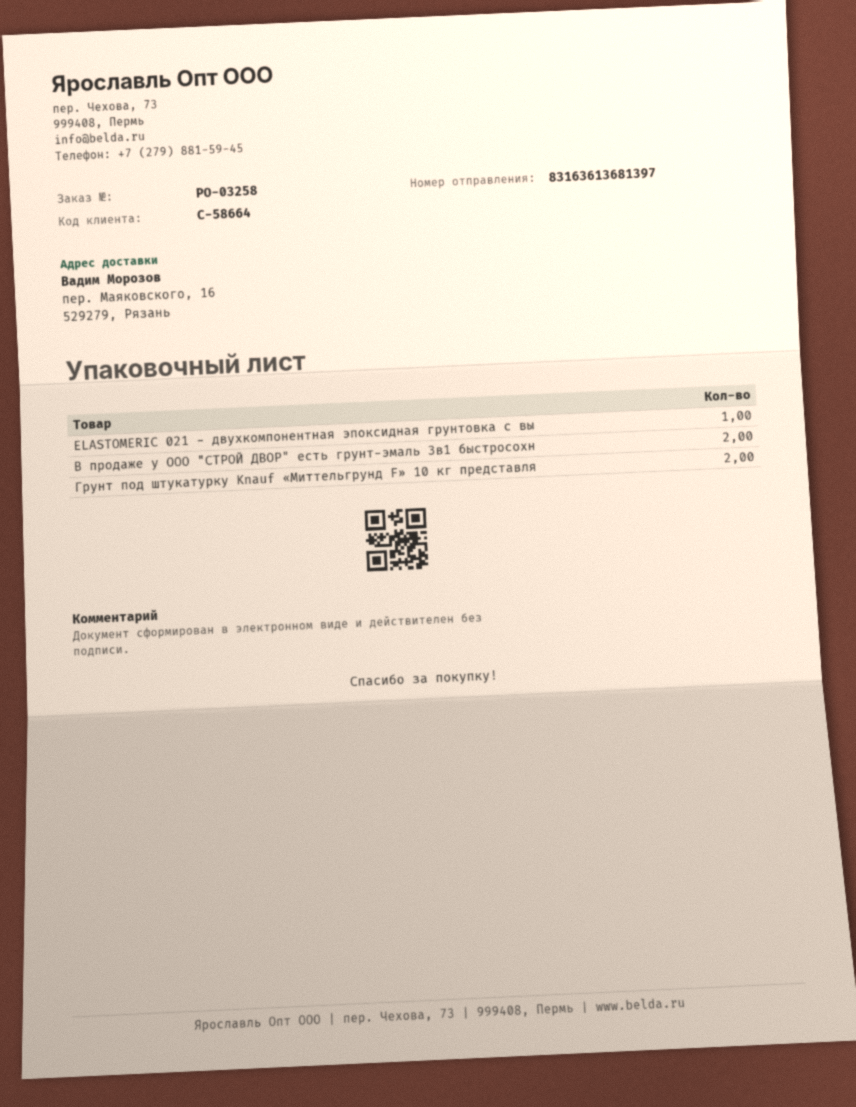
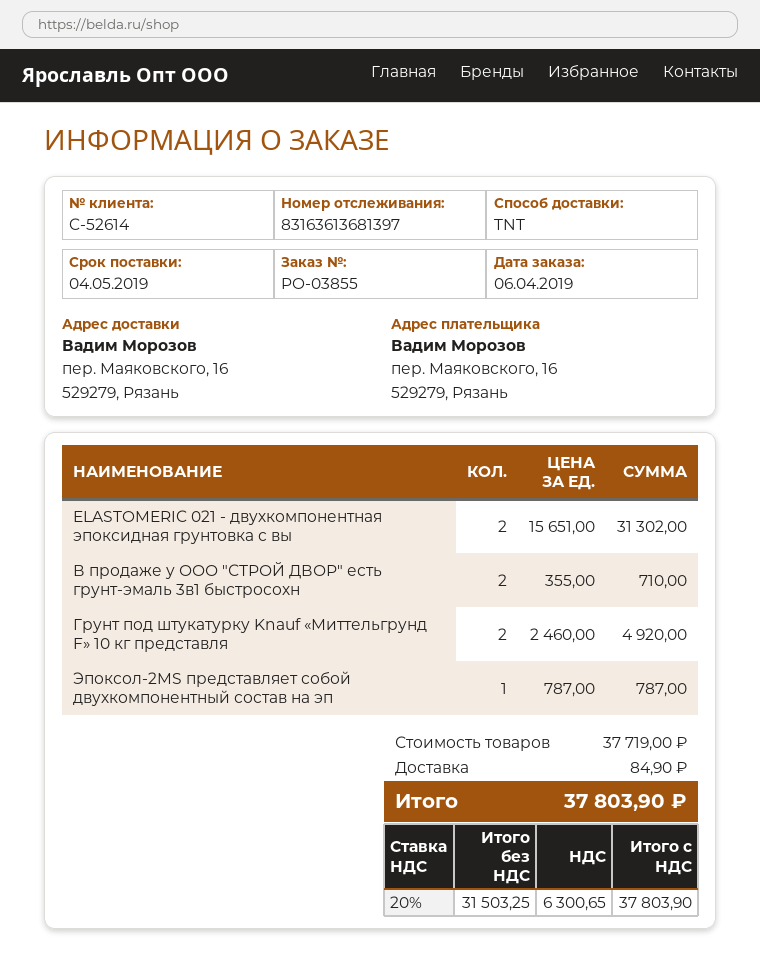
order number: PO-03258 -> PO-03855
customer number: C-58664 -> C-52614
ELASTOMERIC 021 - двухкомпонентная эпоксидная грунтовка с вы: 1 -> 2
Эпоксол-2MS представляет собой двухкомпонентный состав на эп: none -> 1

